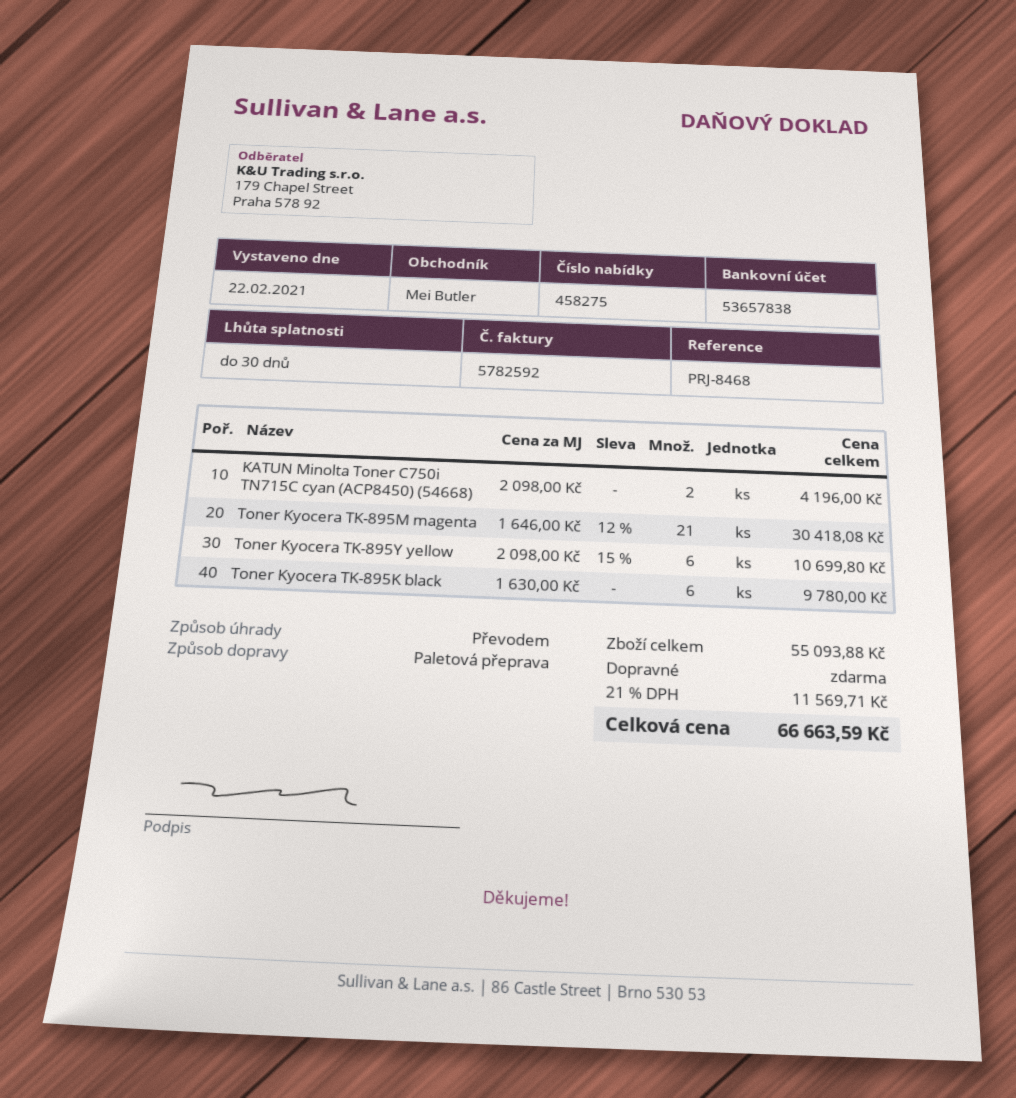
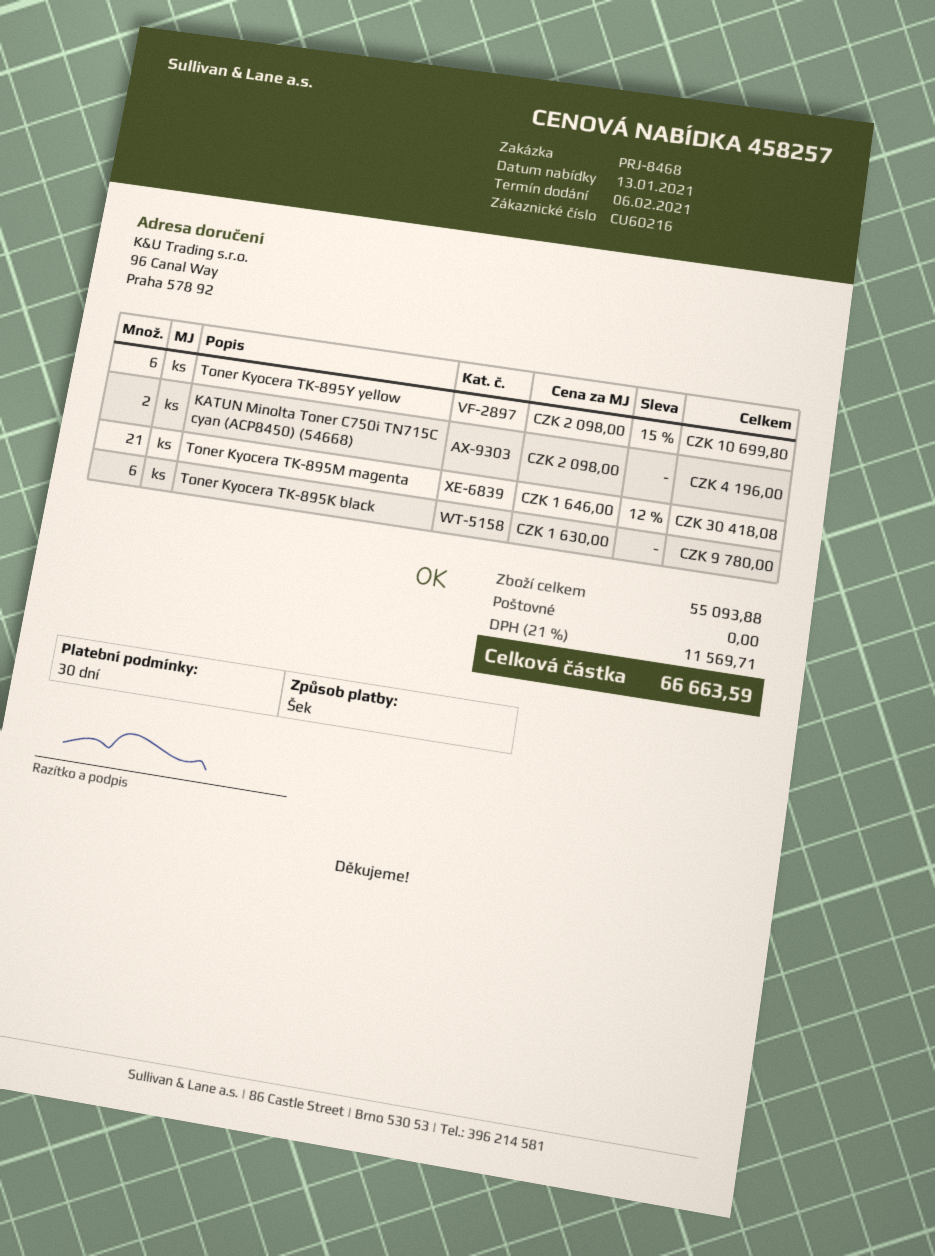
quote number: 458275 -> 458257
payment method: bank transfer -> cheque

